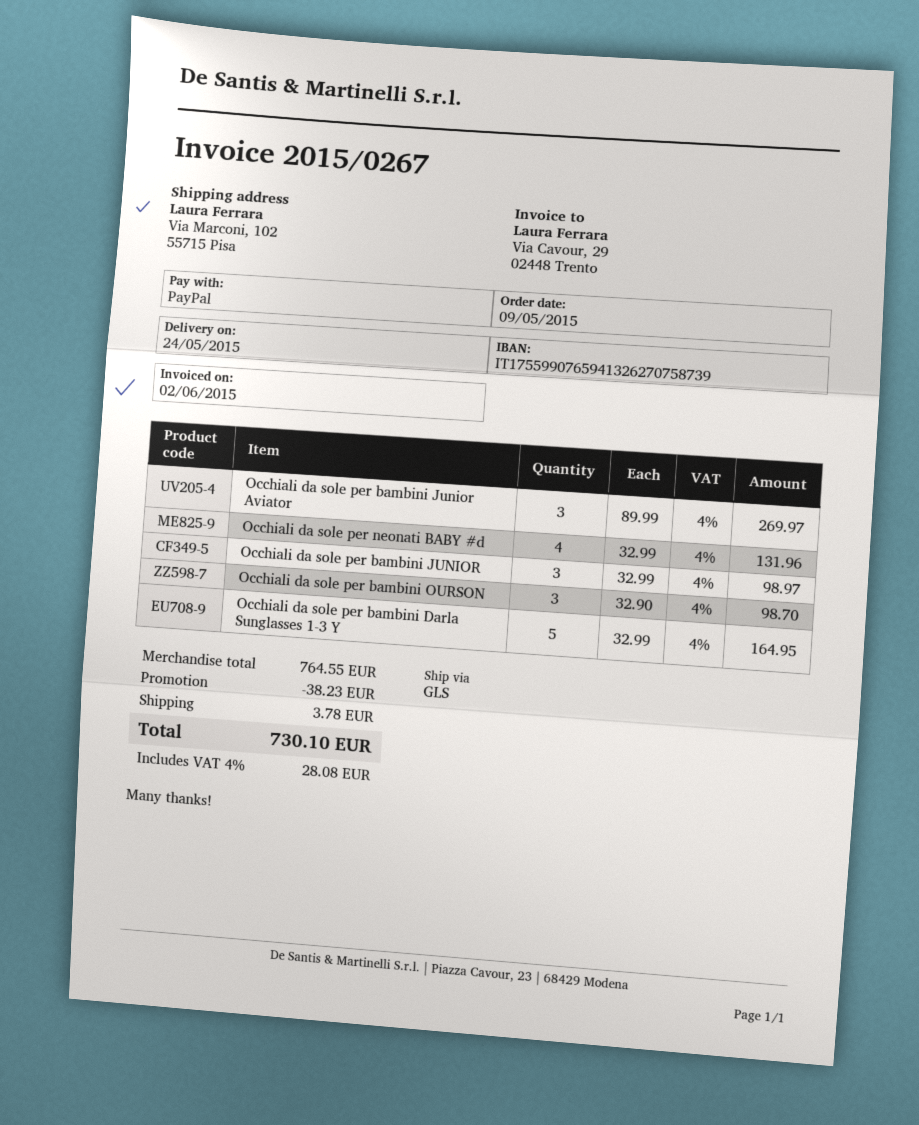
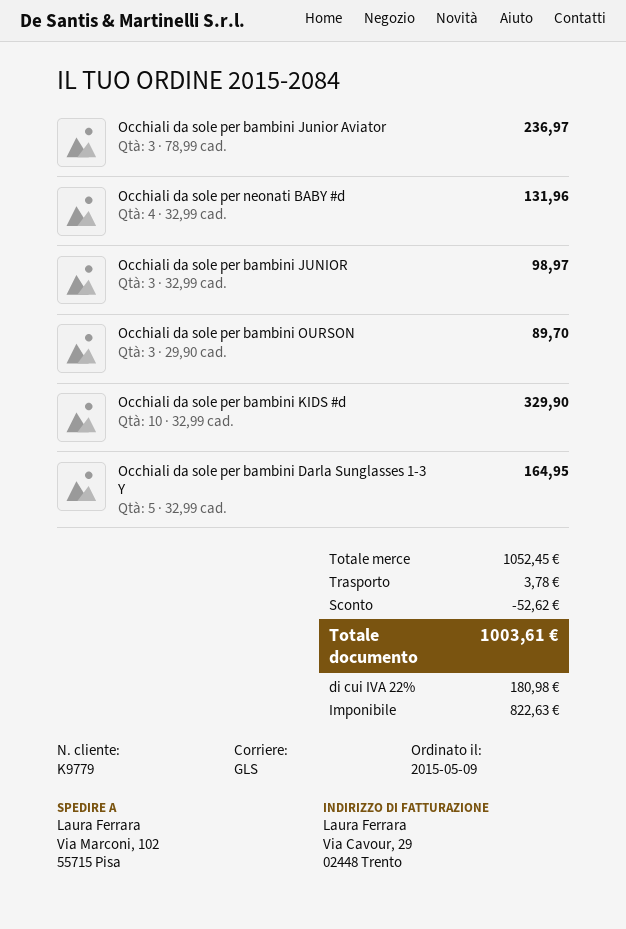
Occhiali da sole per bambini Junior Aviator: 3 x 89.99 = 269.97 -> 3 x 78.99 = 236.97
Occhiali da sole per bambini OURSON: 3 x 32.90 = 98.70 -> 3 x 29.90 = 89.70
Occhiali da sole per bambini KIDS #d: none -> 10 x 32.99 = 329.90
subtotal: 764.55 -> 1052.45
discount: 38.23 -> 52.62
tax: 4% = 28.08 -> 22% = 180.98
total: 730.10 -> 1003.61

